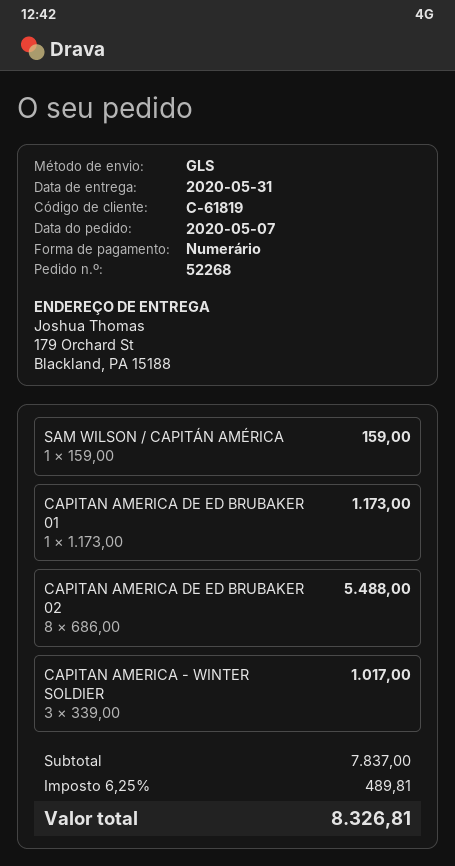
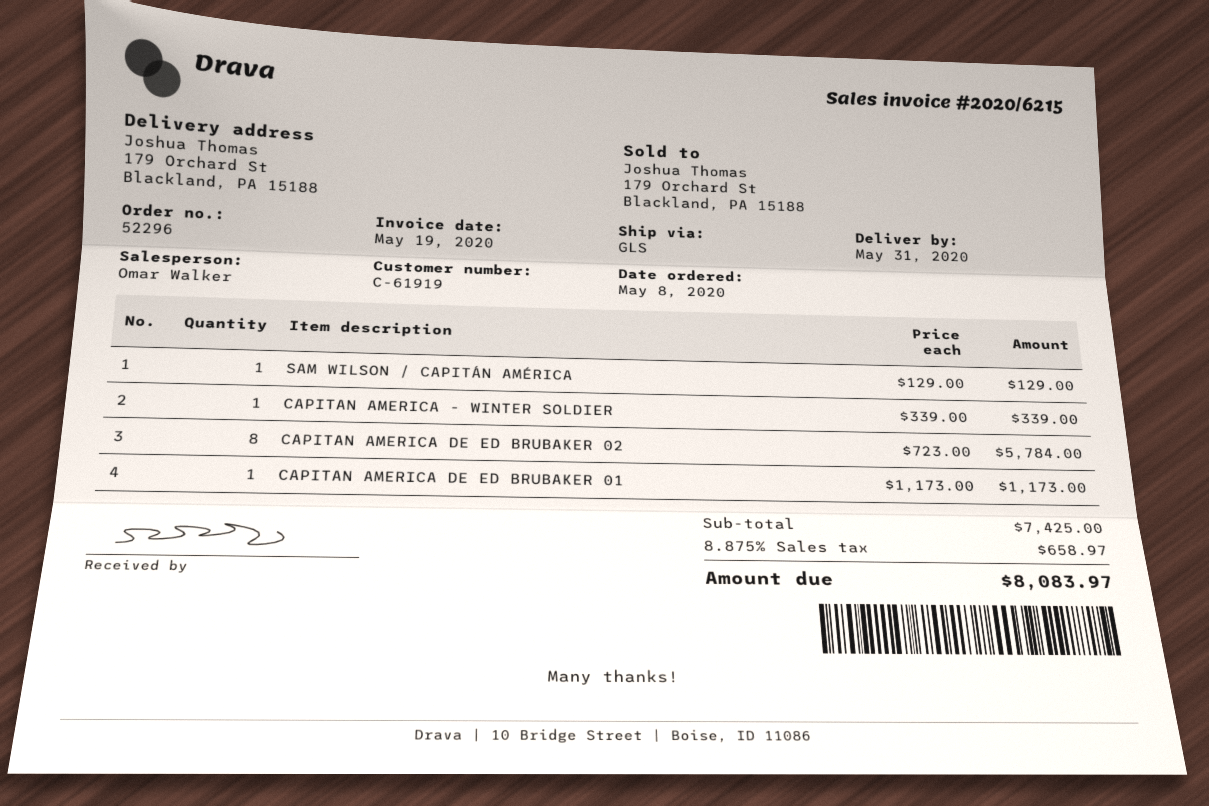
order number: 52268 -> 52296
order date: 2020-05-07 -> 2020-05-08
customer number: C-61819 -> C-61919
SAM WILSON / CAPITÁN AMÉRICA: 1 x 159.00 = 159.00 -> 1 x 129.00 = 129.00
CAPITAN AMERICA DE ED BRUBAKER 02: 8 x 686.00 = 5488.00 -> 8 x 723.00 = 5784.00
CAPITAN AMERICA - WINTER SOLDIER: 3 x 339.00 = 1017.00 -> 1 x 339.00 = 339.00
subtotal: 7837.00 -> 7425.00
tax: 6.25% = 489.81 -> 8.875% = 658.97
total: 8326.81 -> 8083.97

